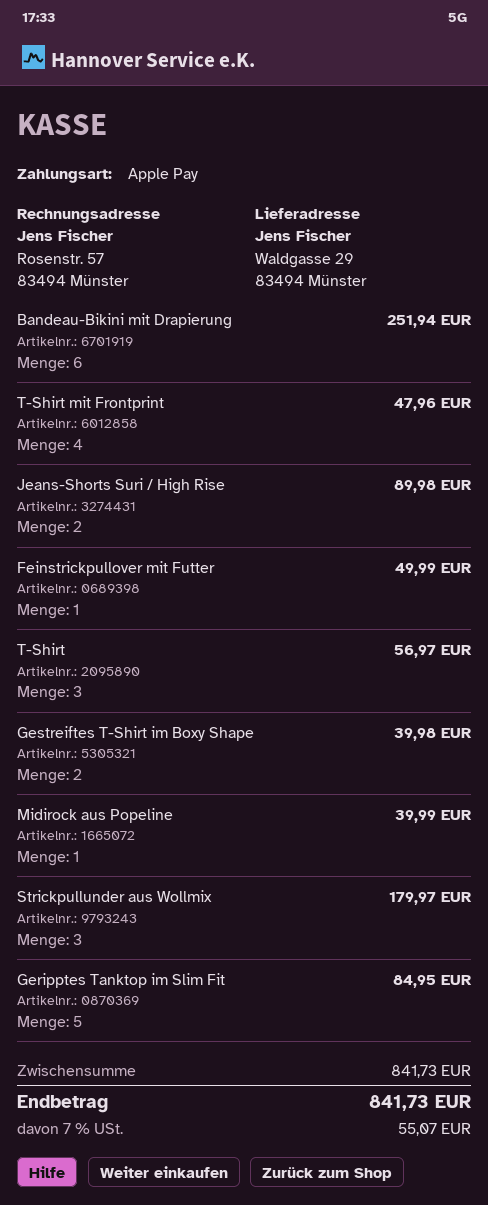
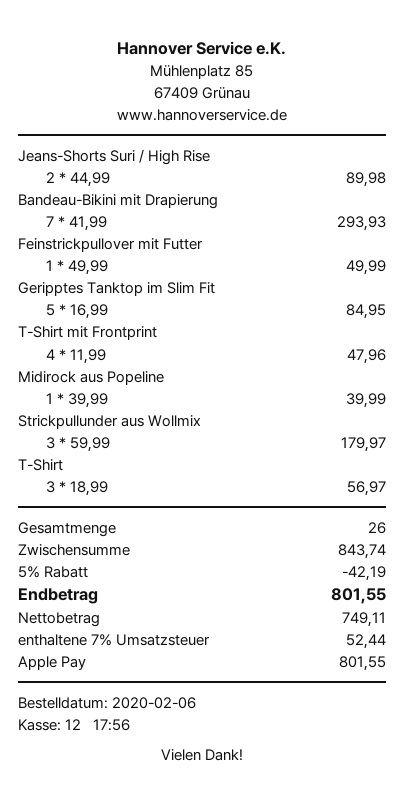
Bandeau-Bikini mit Drapierung: 6 for 251.94 -> 7 for 293.93
Gestreiftes T-Shirt im Boxy Shape: 2 for 39.98 -> none
subtotal: 841.73 -> 843.74
discount: none -> 5% = 42.19
tax: 7% = 55.07 -> 7% = 52.44
total: 841.73 -> 801.55

